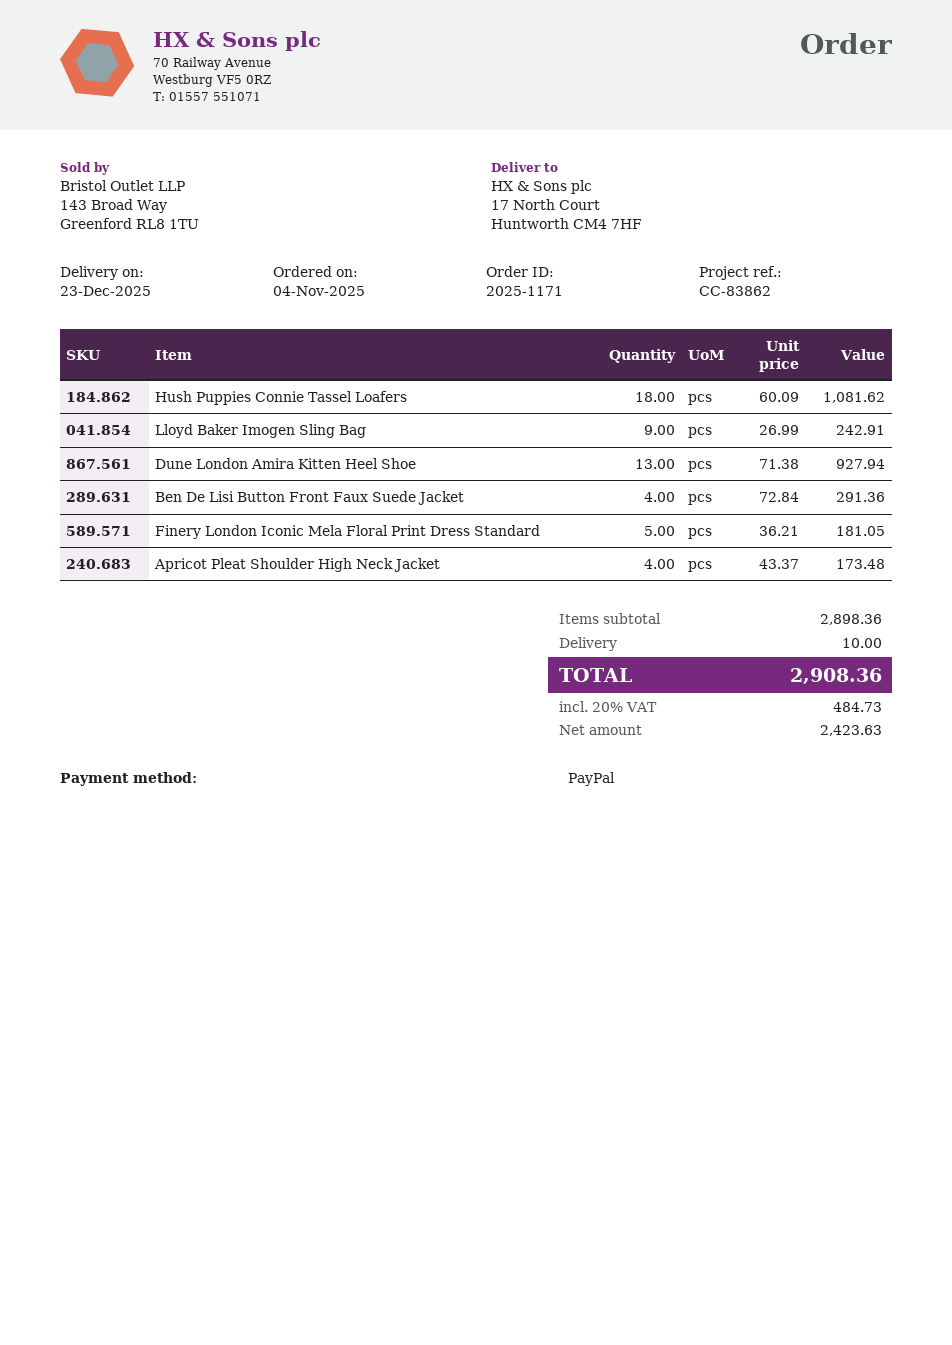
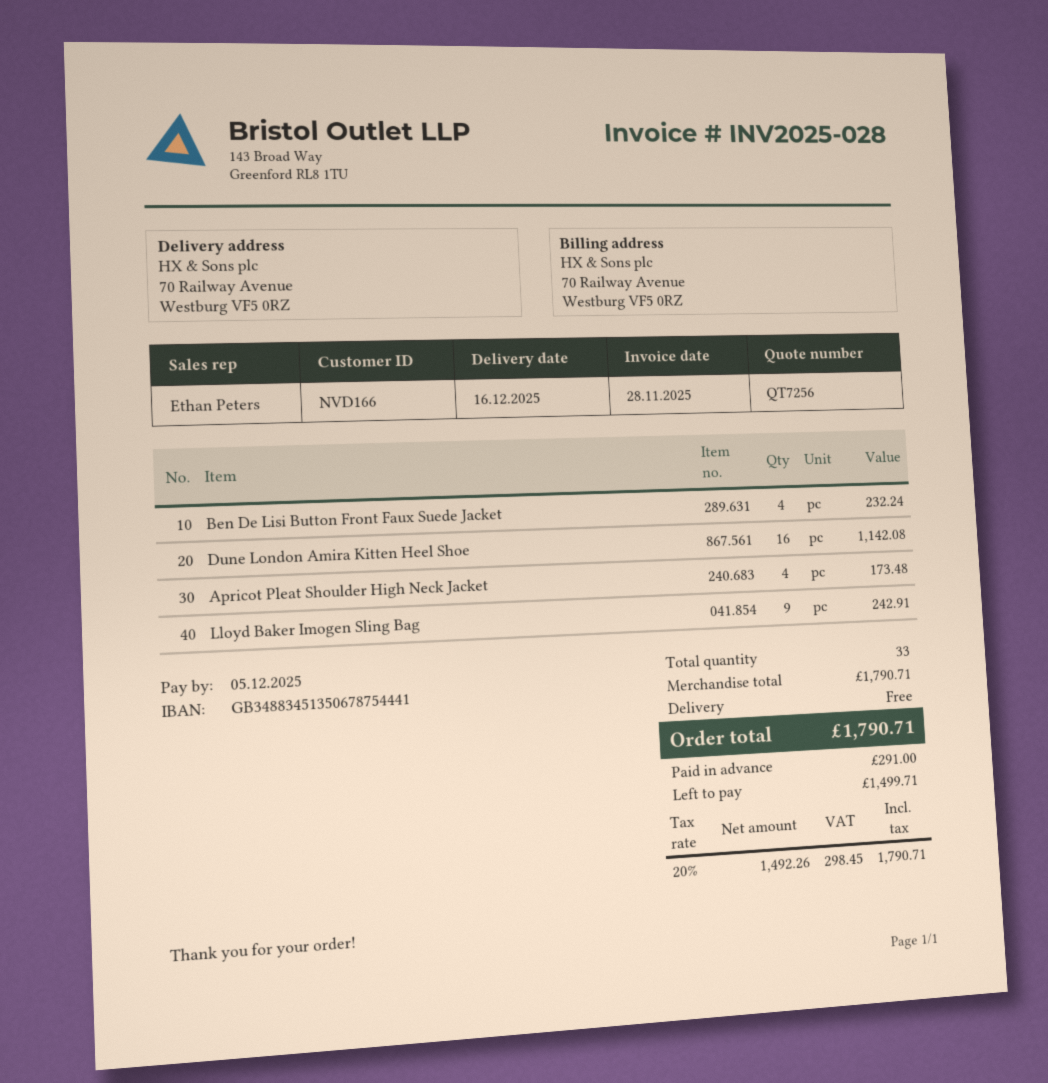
delivery date: 2025-12-23 -> 2025-12-16
ship to: 17 North Court, Huntworth CM4 7HF -> 70 Railway Avenue, Westburg VF5 0RZ
Hush Puppies Connie Tassel Loafers: 18 for 1081.62 -> none
Dune London Amira Kitten Heel Shoe: 13 for 927.94 -> 16 for 1142.08
Ben De Lisi Button Front Faux Suede Jacket: 4 for 291.36 -> 4 for 232.24
Finery London Iconic Mela Floral Print Dress Standard: 5 for 181.05 -> none
subtotal: 2898.36 -> 1790.71
shipping: 10.00 -> 0.00
net: 2423.63 -> 1492.26
tax: 20% = 484.73 -> 20% = 298.45
total: 2908.36 -> 1790.71

